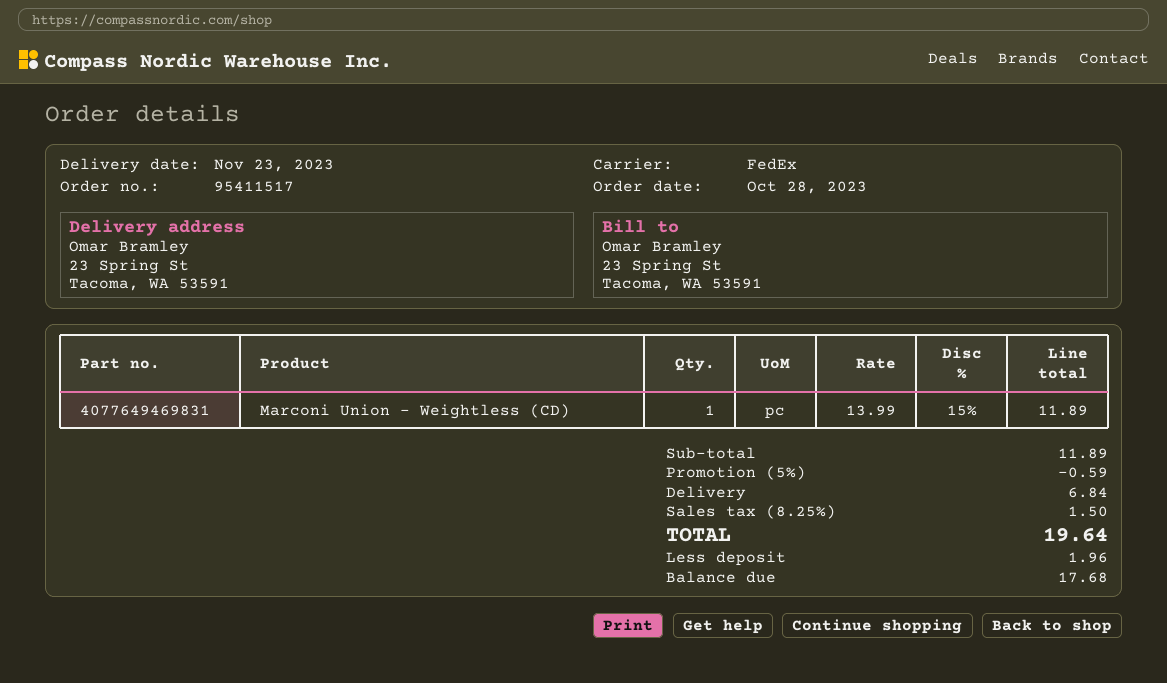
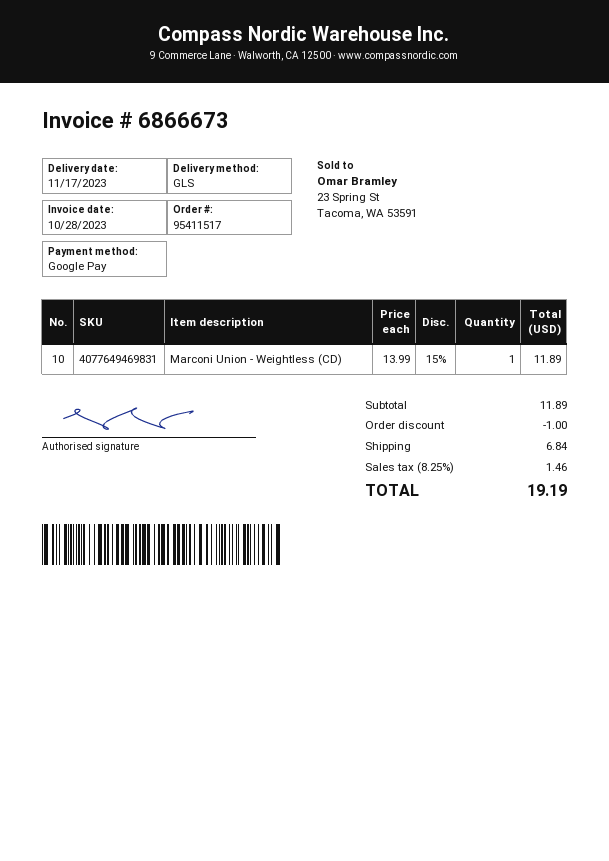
delivery date: 2023-11-23 -> 2023-11-17
shipping method: FedEx -> GLS
discount: 0.59 -> 1.00
tax: 8.25% = 1.50 -> 8.25% = 1.46
total: 19.64 -> 19.19

